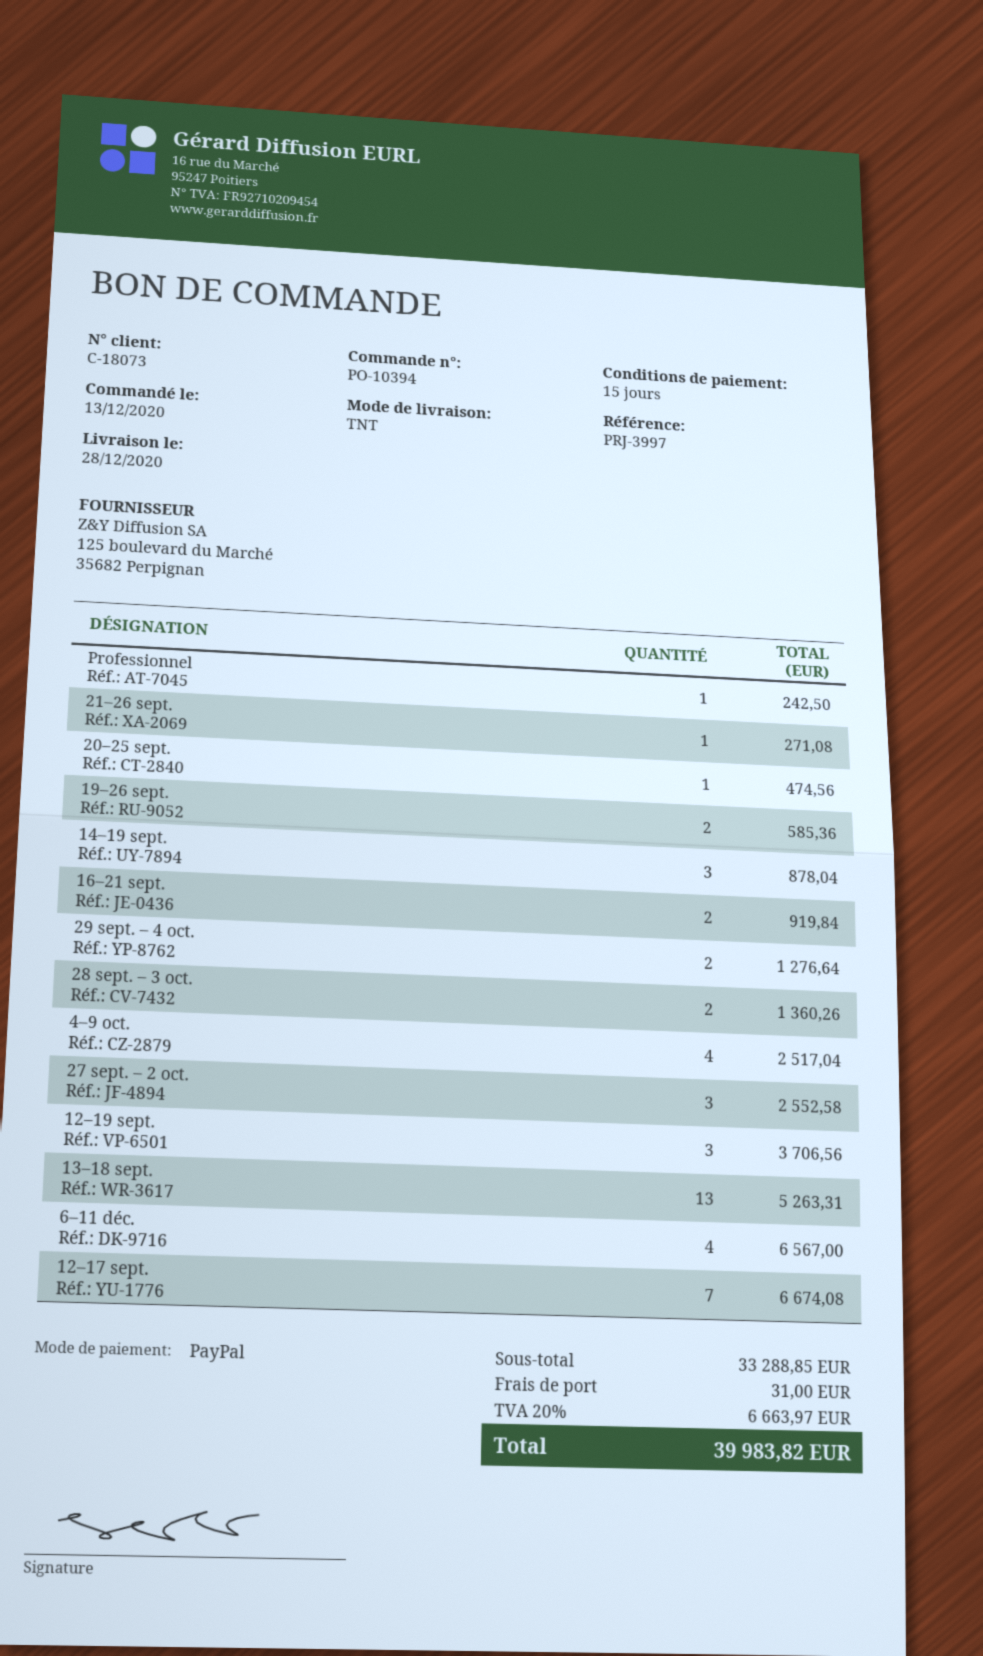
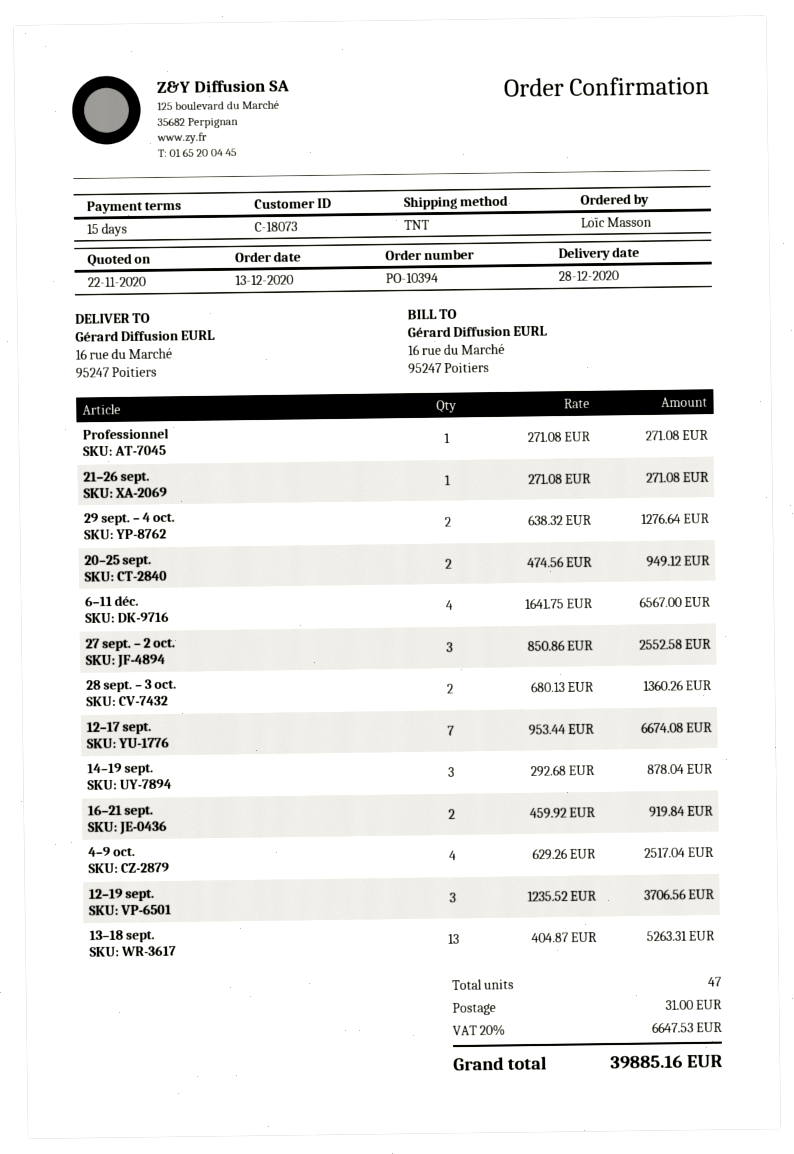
Professionnel: 1 for 242.50 -> 1 for 271.08
20–25 sept.: 1 for 474.56 -> 2 for 949.12
19–26 sept.: 2 for 585.36 -> none
tax: 20% = 6663.97 -> 20% = 6647.53
total: 39983.82 -> 39885.16

